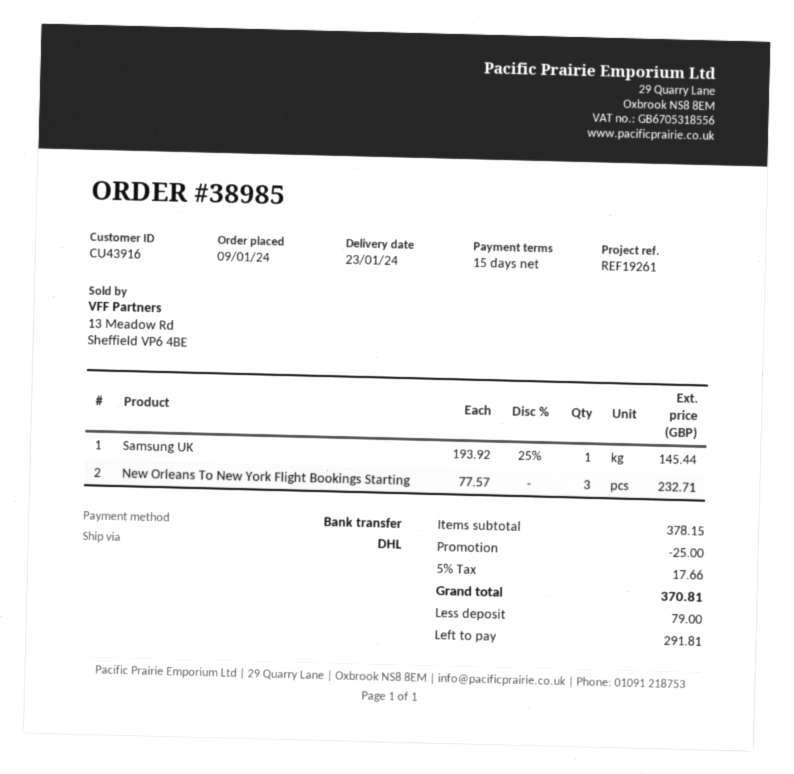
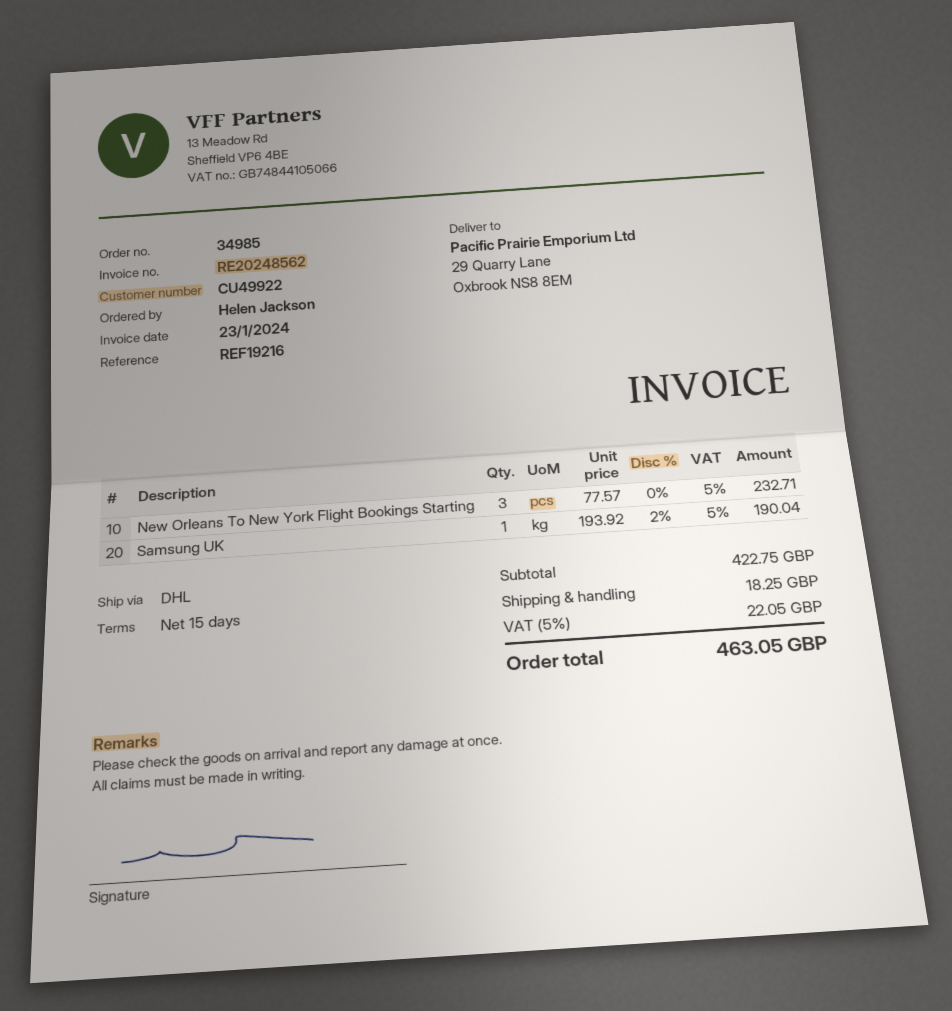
order number: 38985 -> 34985
customer number: CU43916 -> CU49922
reference: REF19261 -> REF19216
Samsung UK: 1 x 193.92 - 25% = 145.44 -> 1 x 193.92 - 2% = 190.04
subtotal: 378.15 -> 422.75
discount: 25.00 -> none
shipping: none -> 18.25
tax: 5% = 17.66 -> 5% = 22.05
total: 370.81 -> 463.05

